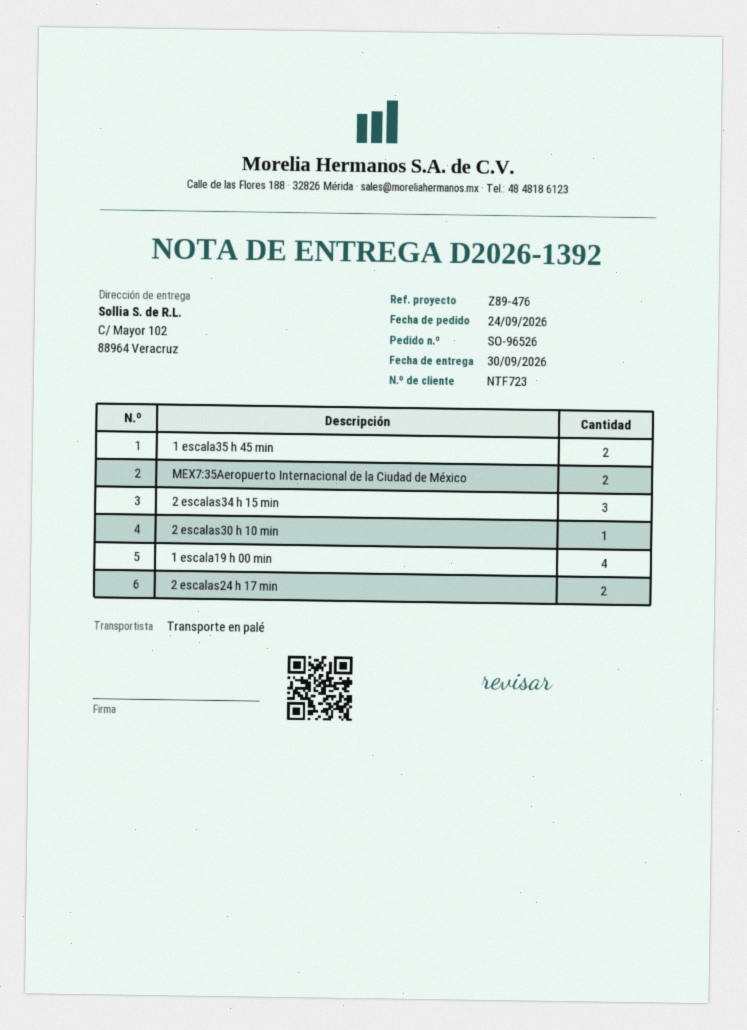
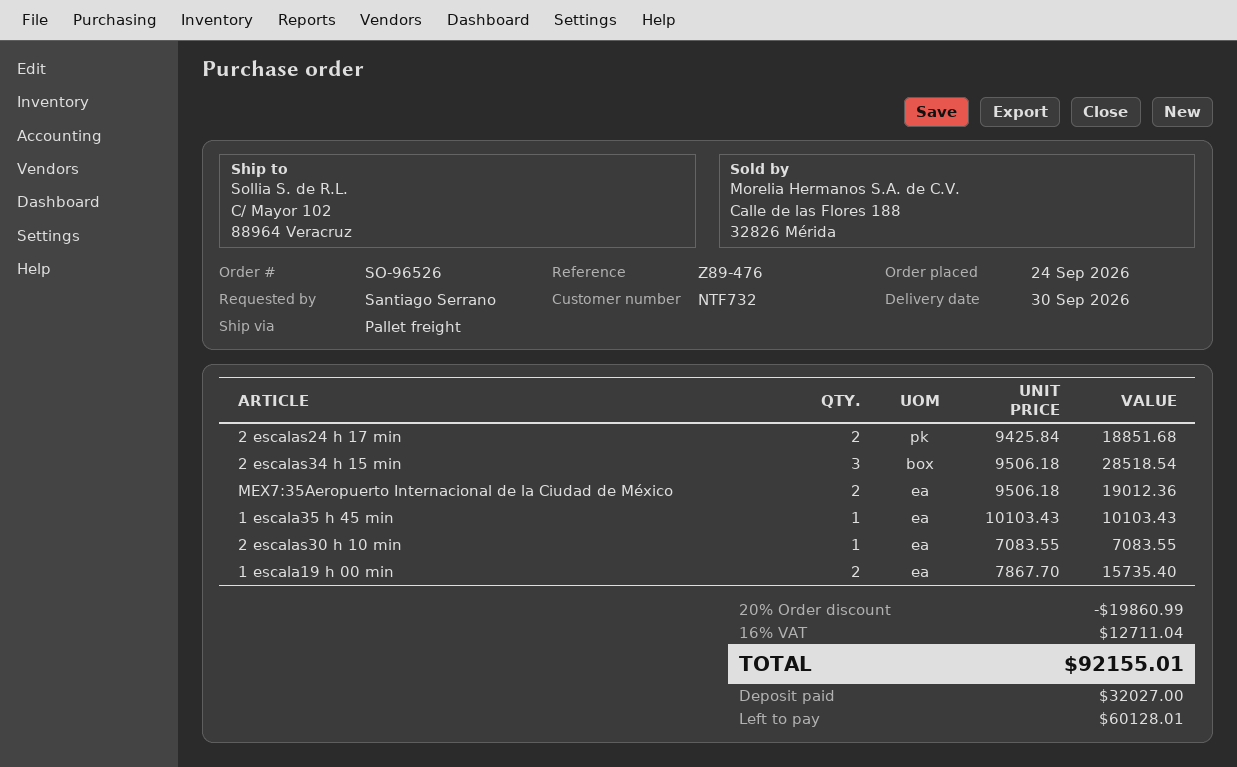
customer number: NTF723 -> NTF732
1 escala35 h 45 min: 2 -> 1
1 escala19 h 00 min: 4 -> 2

